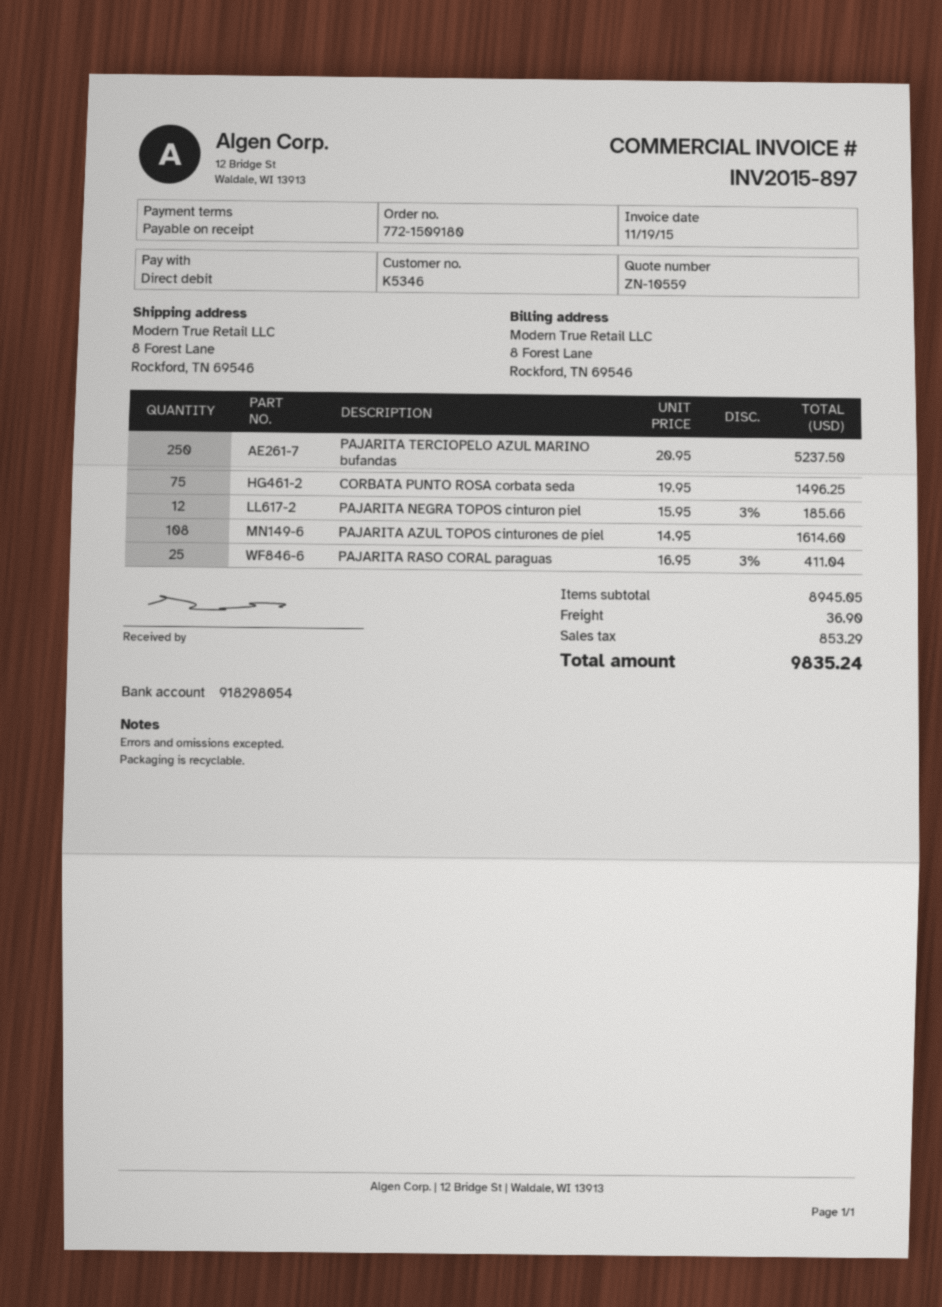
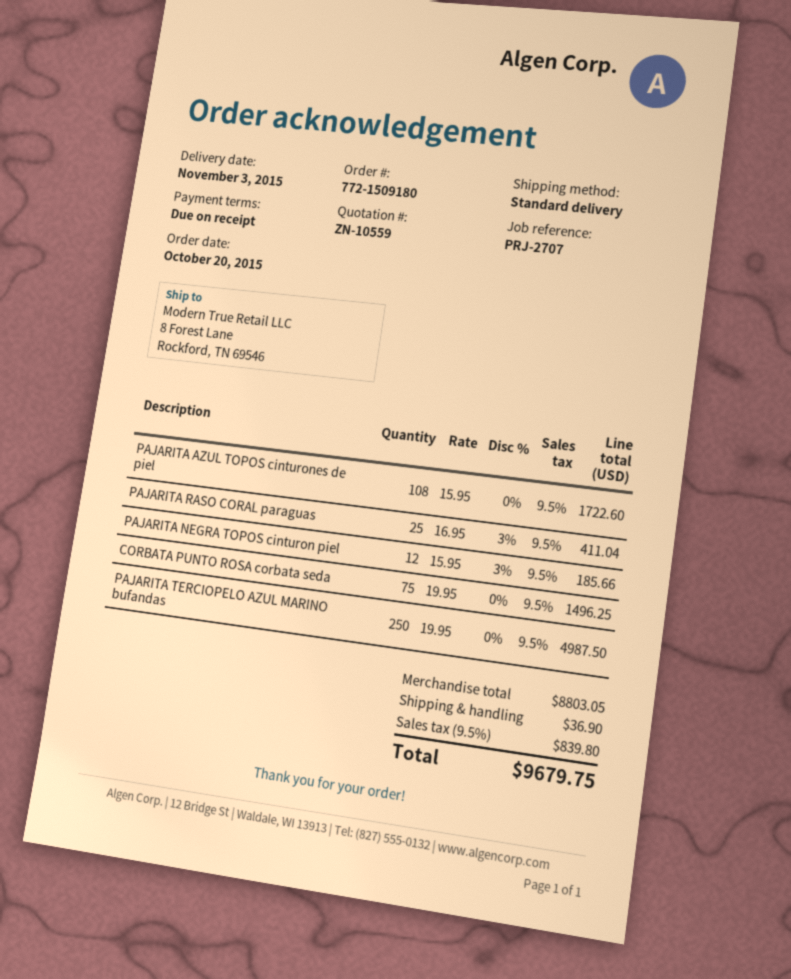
PAJARITA TERCIOPELO AZUL MARINO bufandas: 250 x 20.95 = 5237.50 -> 250 x 19.95 = 4987.50
PAJARITA AZUL TOPOS cinturones de piel: 108 x 14.95 = 1614.60 -> 108 x 15.95 = 1722.60
subtotal: 8945.05 -> 8803.05
tax: 853.29 -> 839.80
total: 9835.24 -> 9679.75

